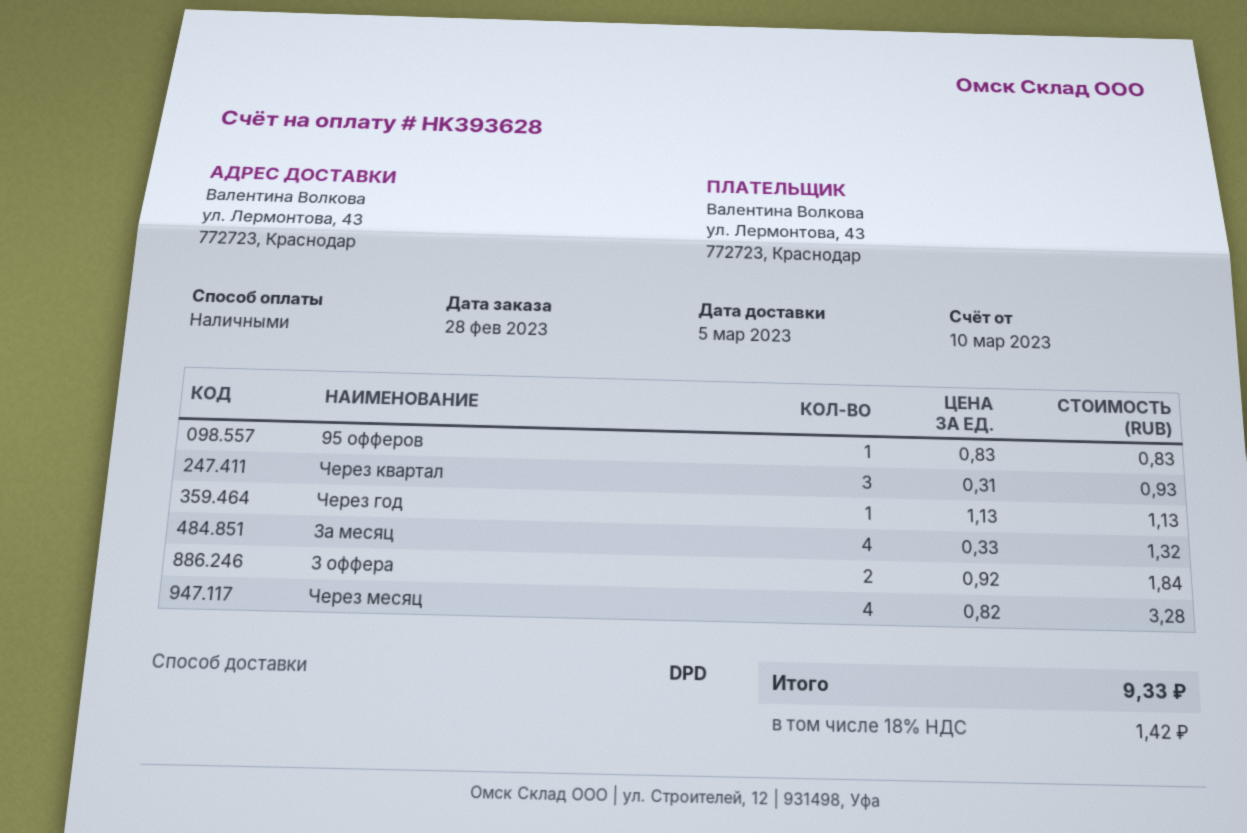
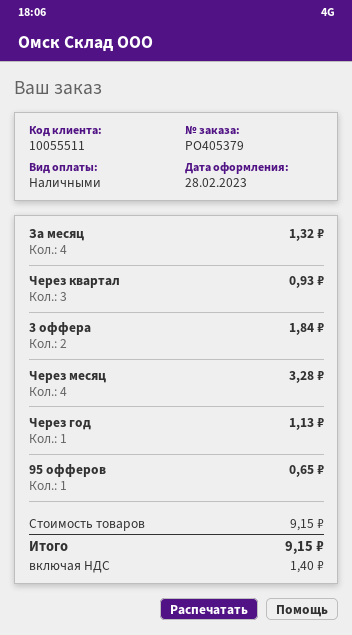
95 офферов: 1 for 0.83 -> 1 for 0.65
tax: 1.42 -> 1.40
total: 9.33 -> 9.15

